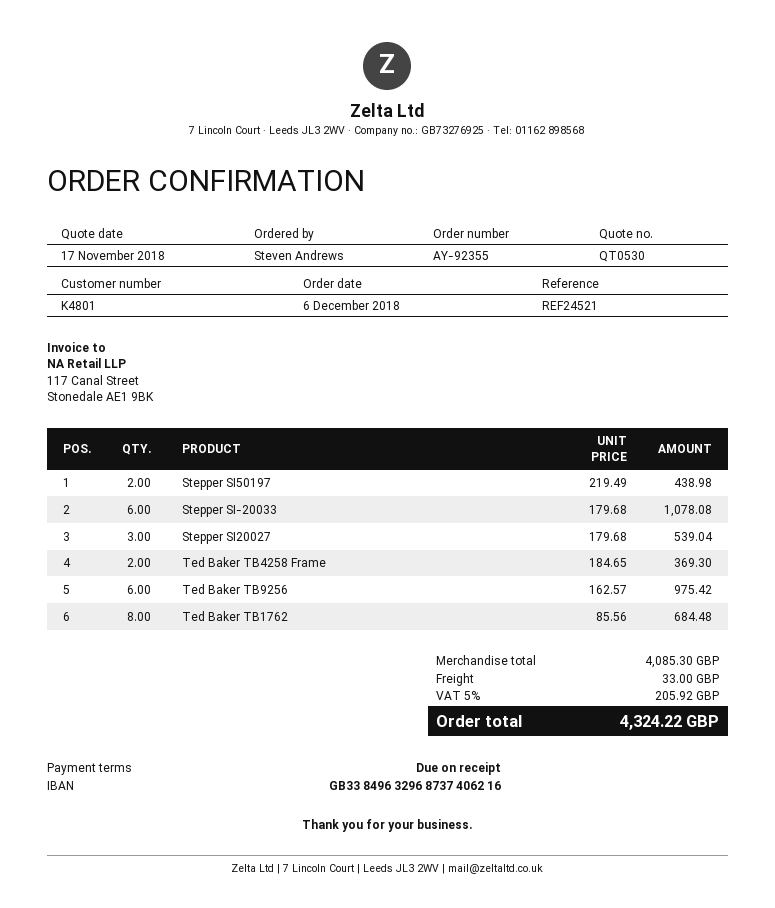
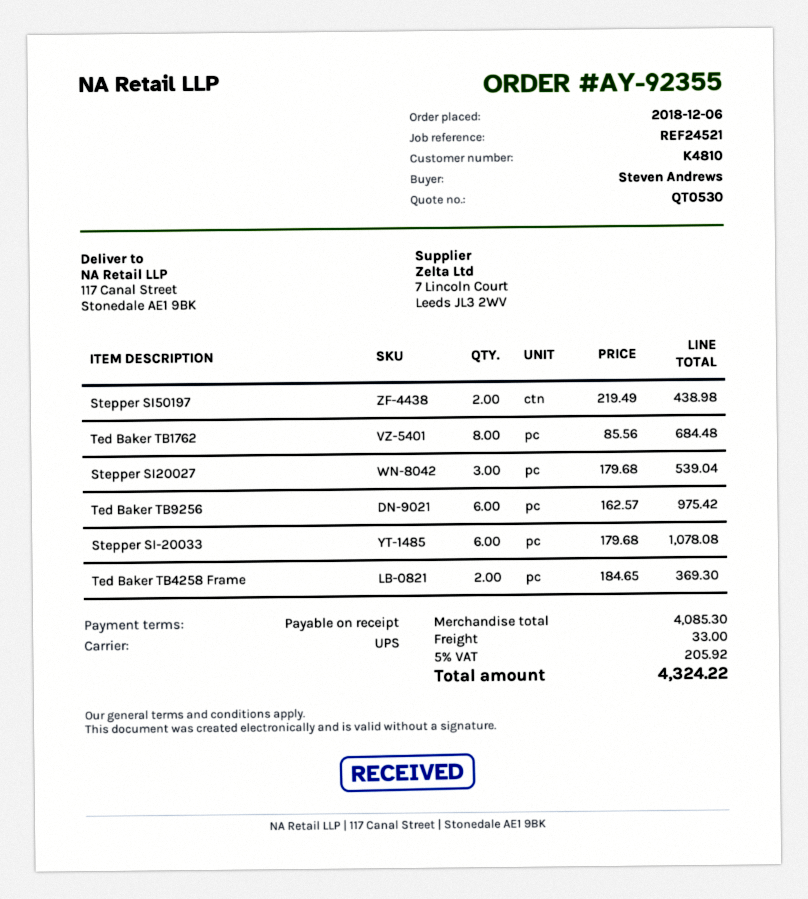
customer number: K4801 -> K4810

